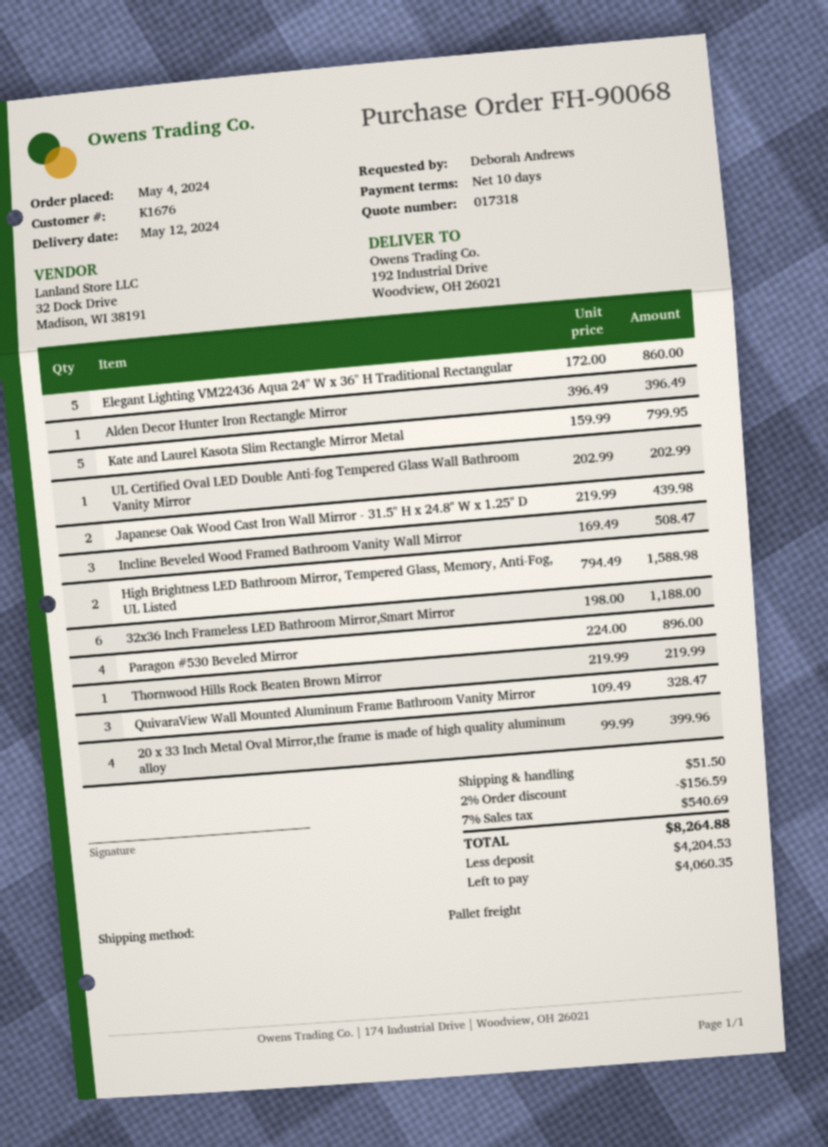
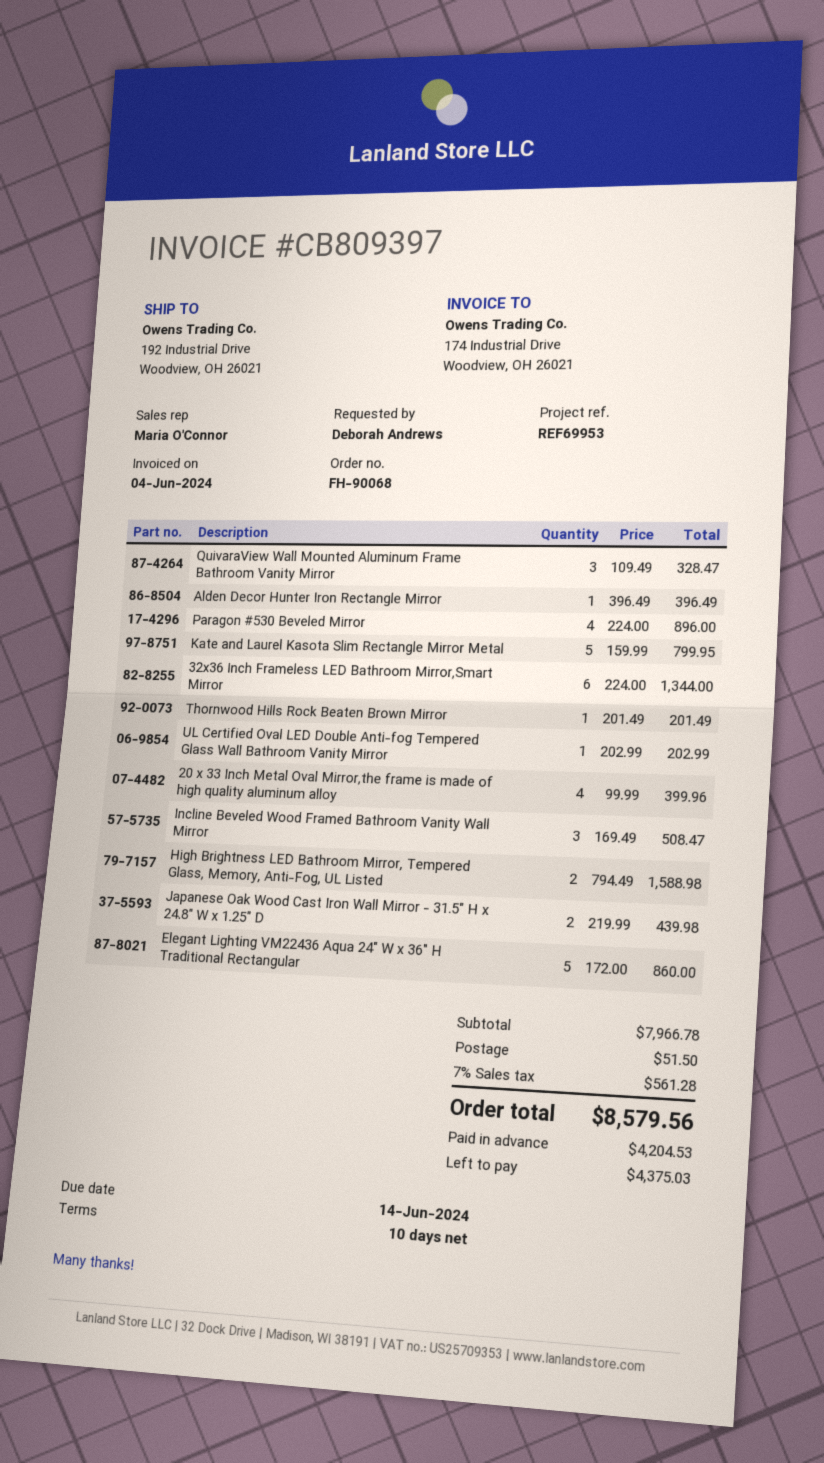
32x36 Inch Frameless LED Bathroom Mirror,Smart Mirror: 6 x 198.00 = 1188.00 -> 6 x 224.00 = 1344.00
Thornwood Hills Rock Beaten Brown Mirror: 1 x 219.99 = 219.99 -> 1 x 201.49 = 201.49
discount: 2% = 156.59 -> none
tax: 7% = 540.69 -> 7% = 561.28
total: 8264.88 -> 8579.56
balance: 4060.35 -> 4375.03

